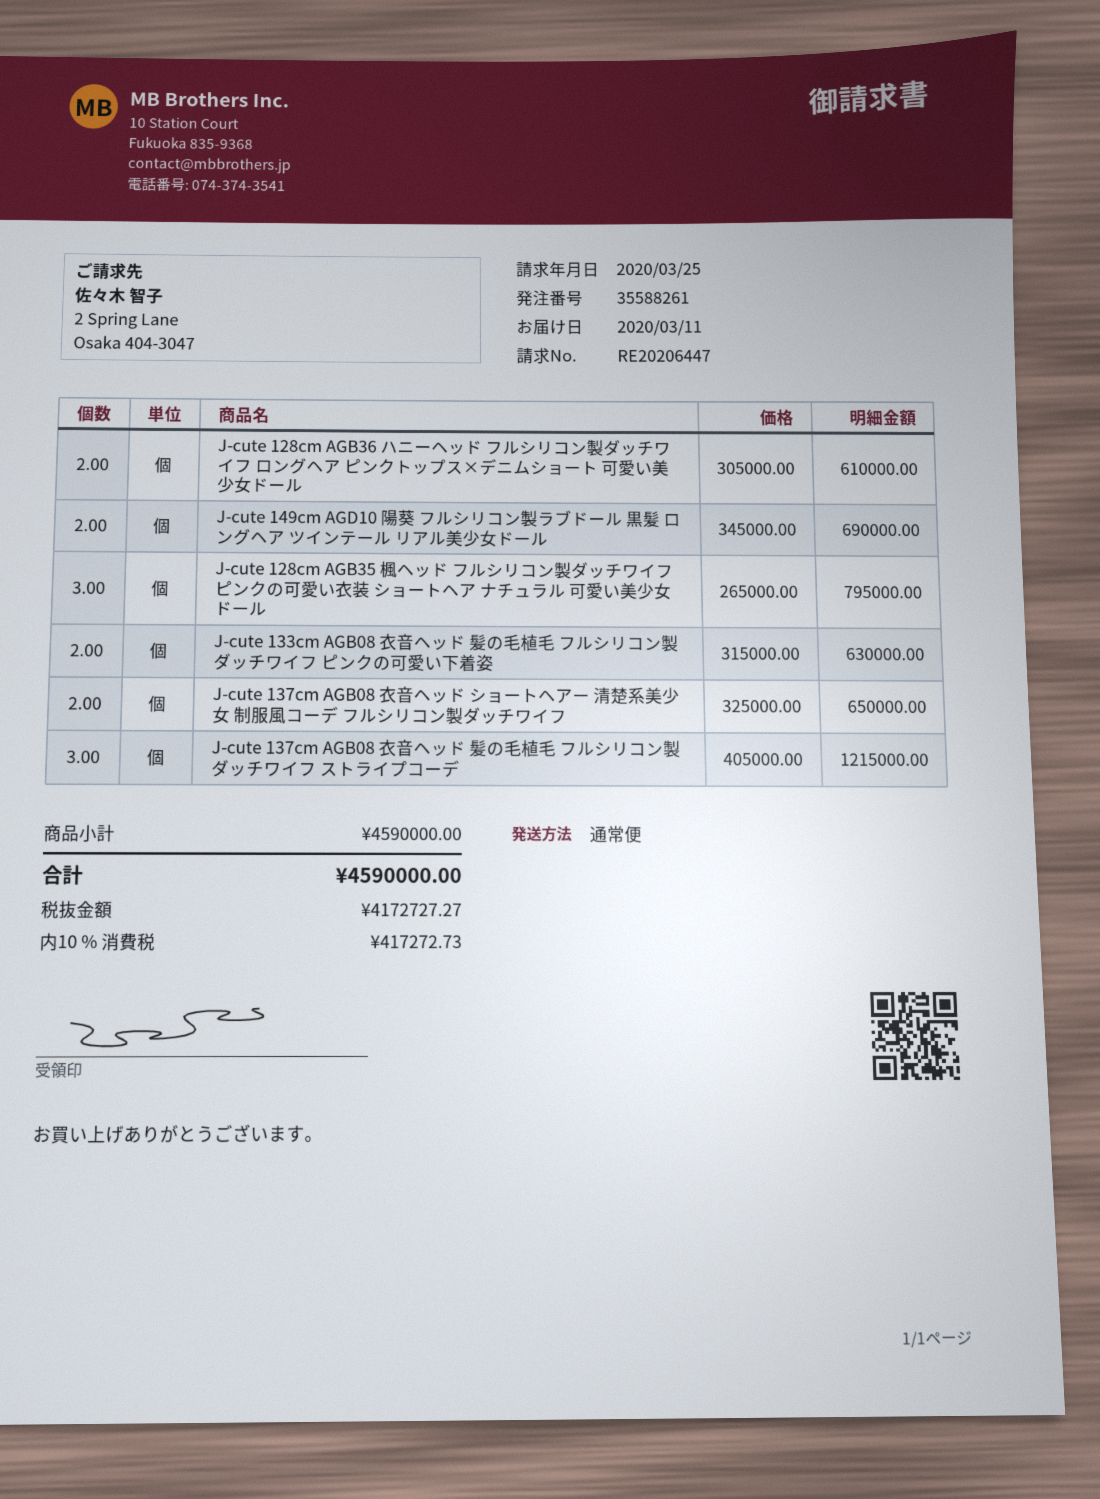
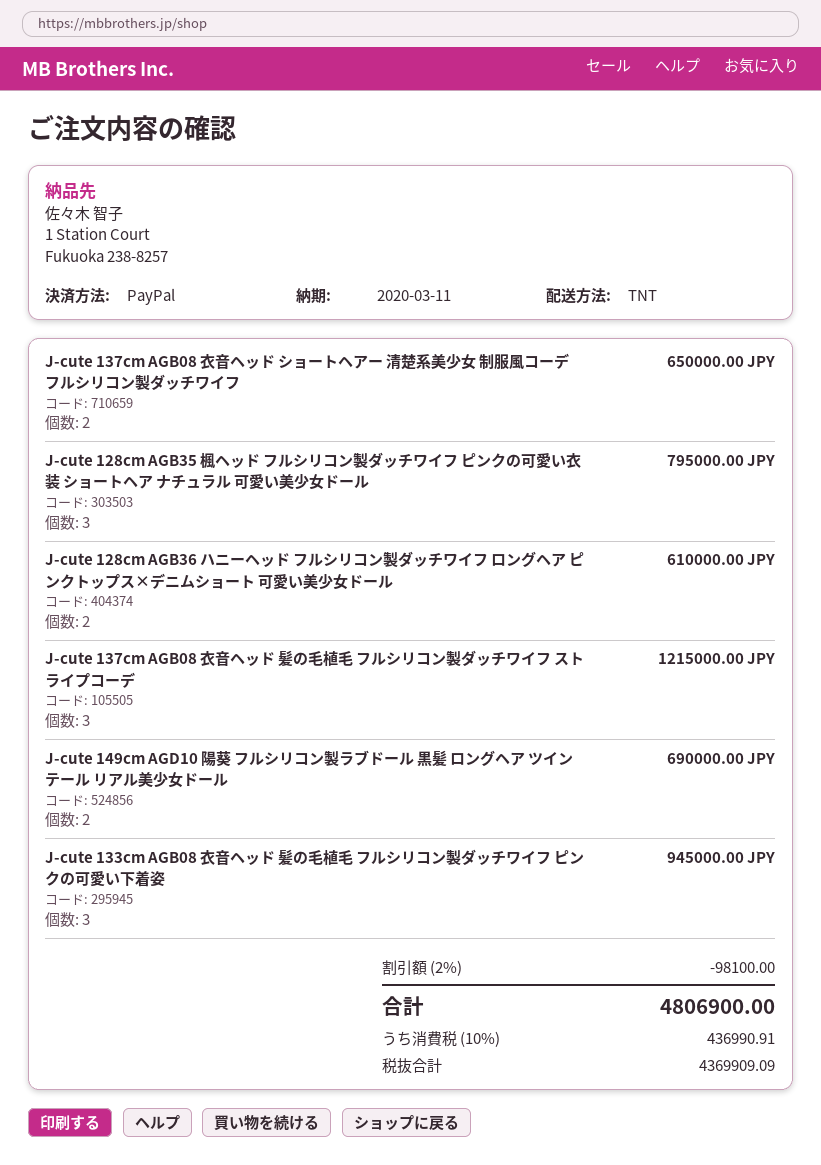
shipping method: standard -> TNT
J-cute 133cm AGB08 衣音ヘッド 髪の毛植毛 フルシリコン製ダッチワイフ ピンクの可愛い下着姿: 2 for 630000.00 -> 3 for 945000.00
discount: none -> 2% = 98100.00
net: 4172727.27 -> 4369909.09
tax: 10% = 417272.73 -> 10% = 436990.91
total: 4590000.00 -> 4806900.00

